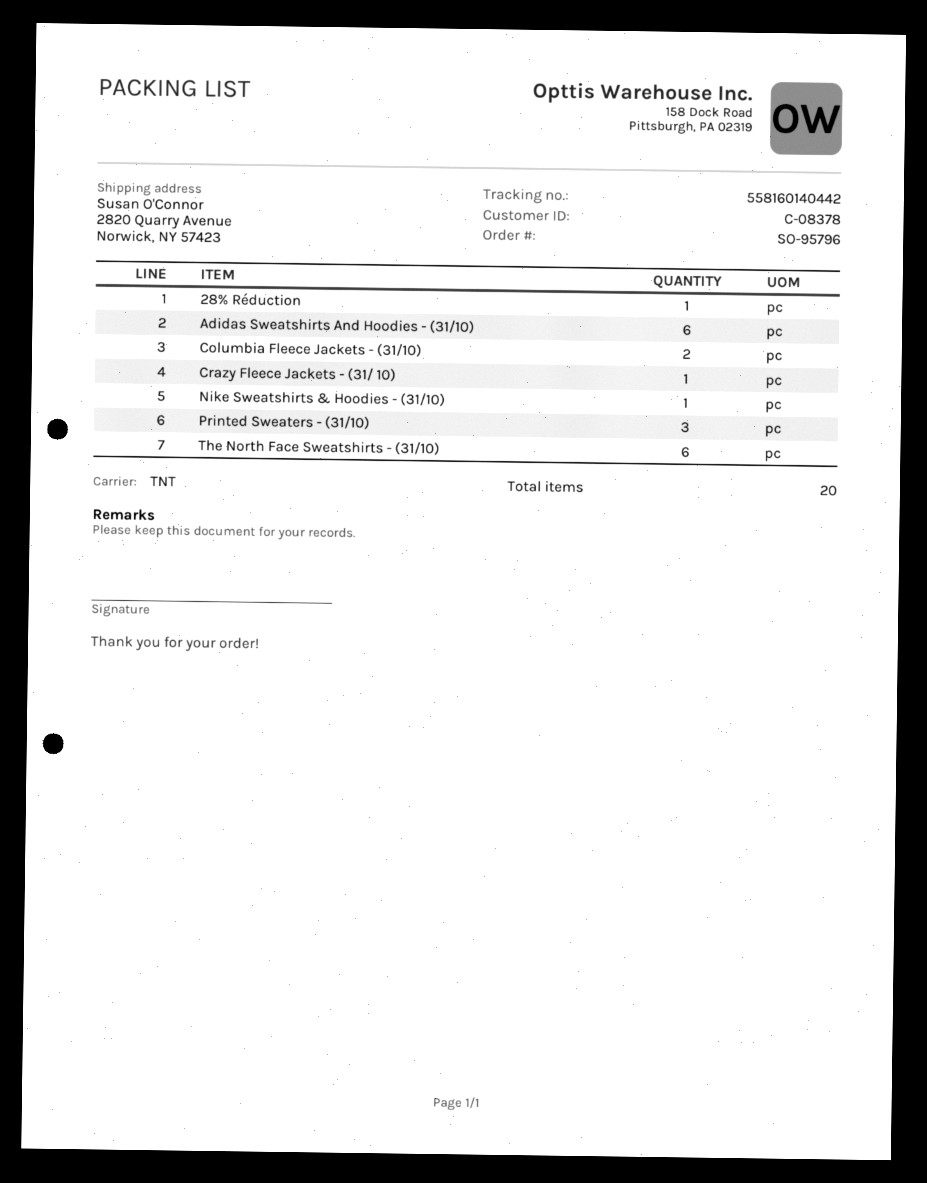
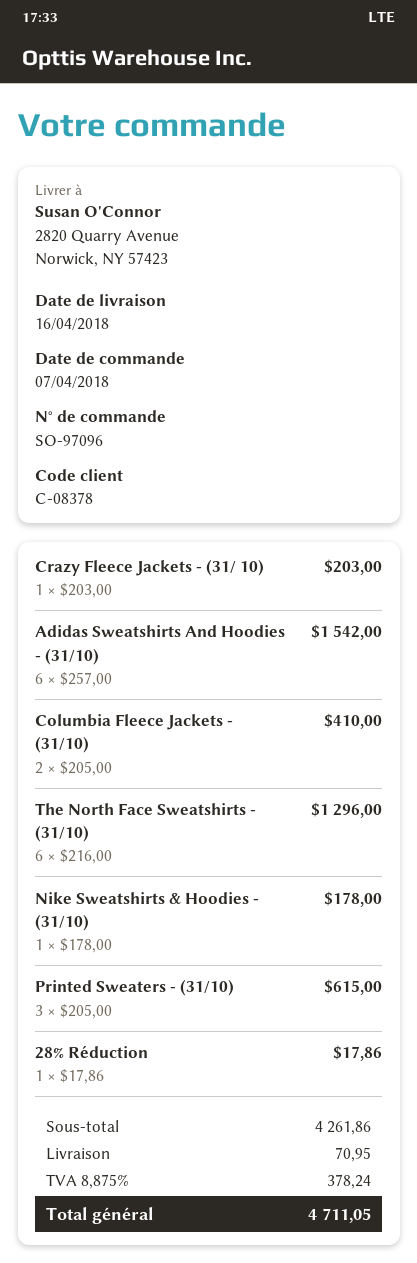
order number: SO-95796 -> SO-97096

